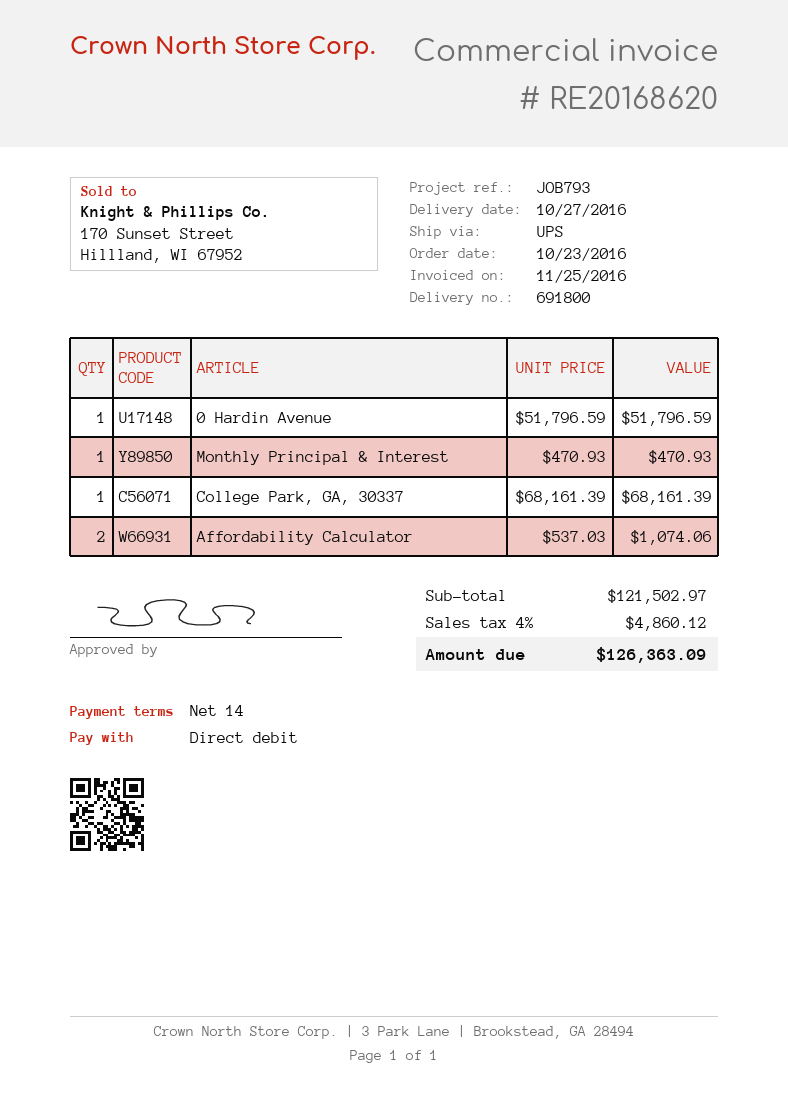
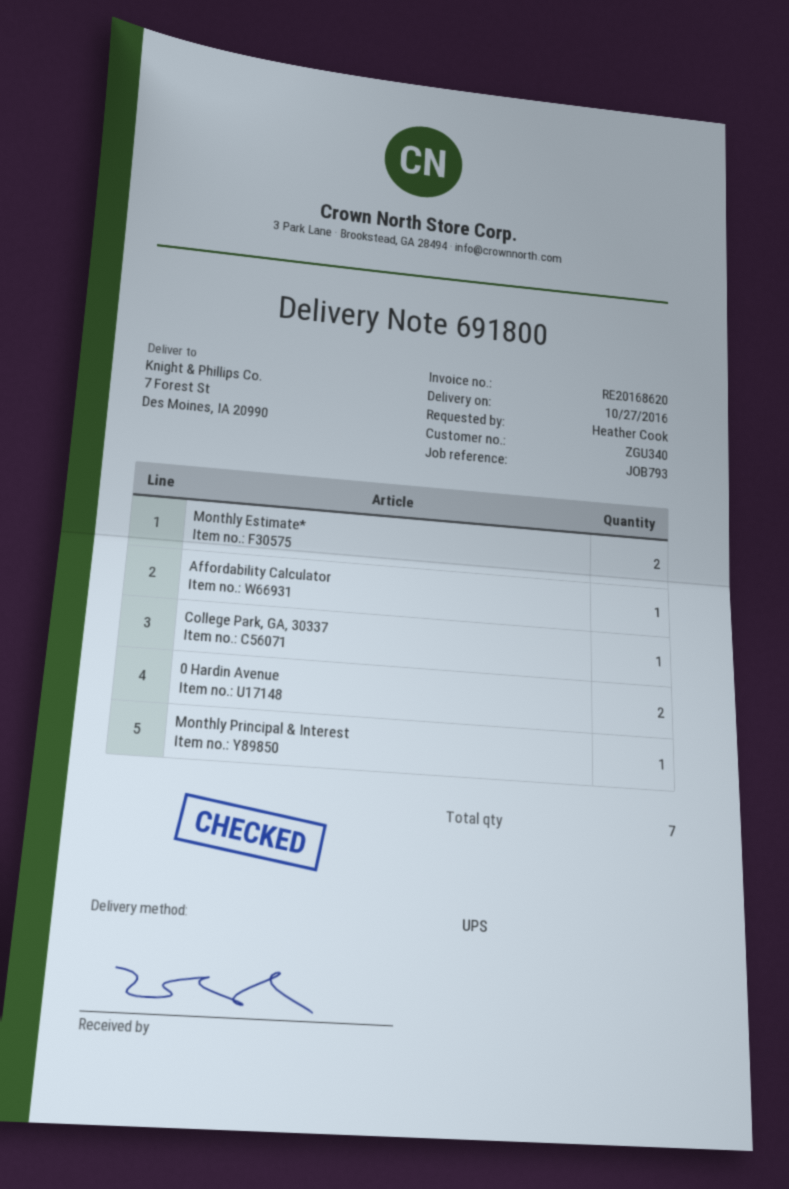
0 Hardin Avenue: 1 -> 2
Affordability Calculator: 2 -> 1
Monthly Estimate*: none -> 2

